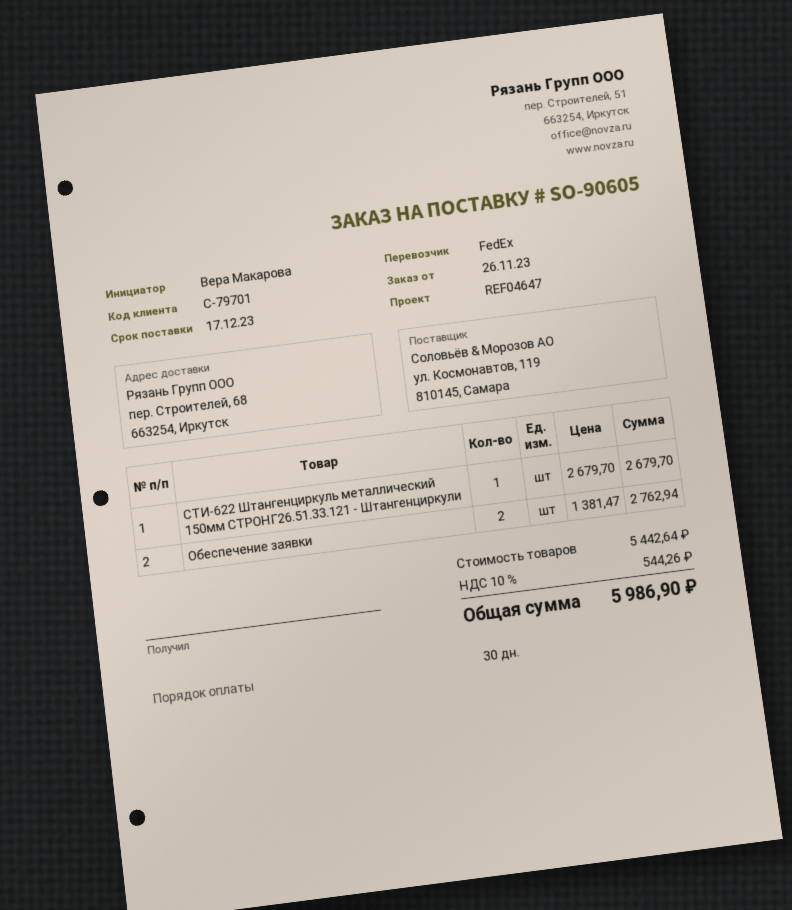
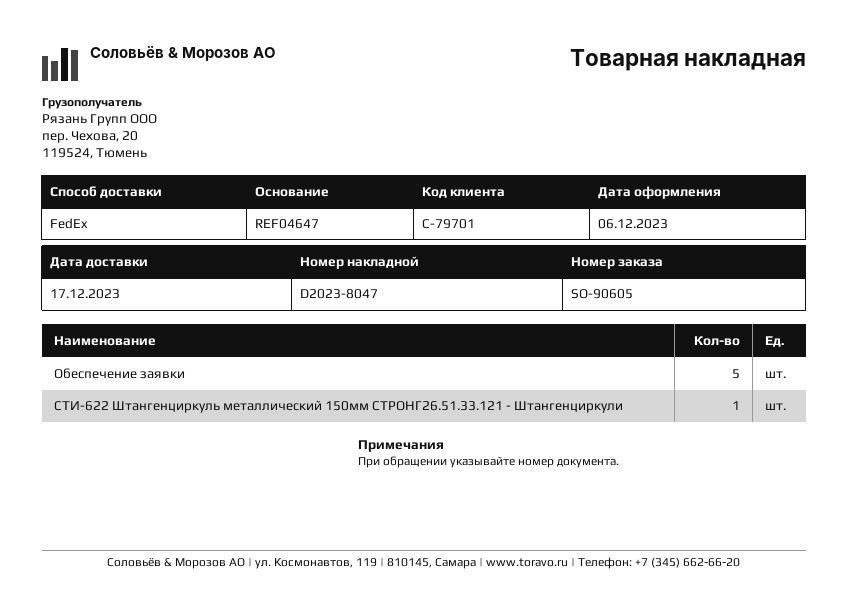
order date: 2023-11-26 -> 2023-12-06
ship to: пер. Строителей, 68, 663254, Иркутск -> пер. Чехова, 20, 119524, Тюмень
Обеспечение заявки: 2 -> 5

